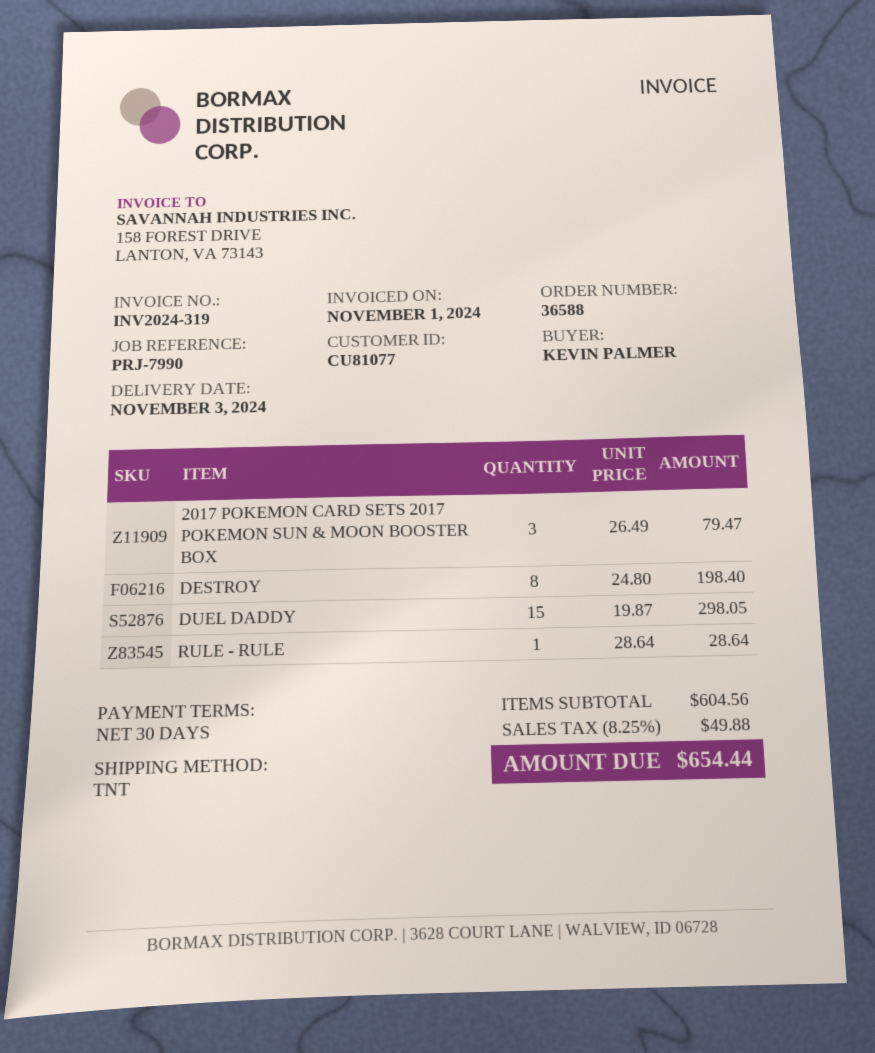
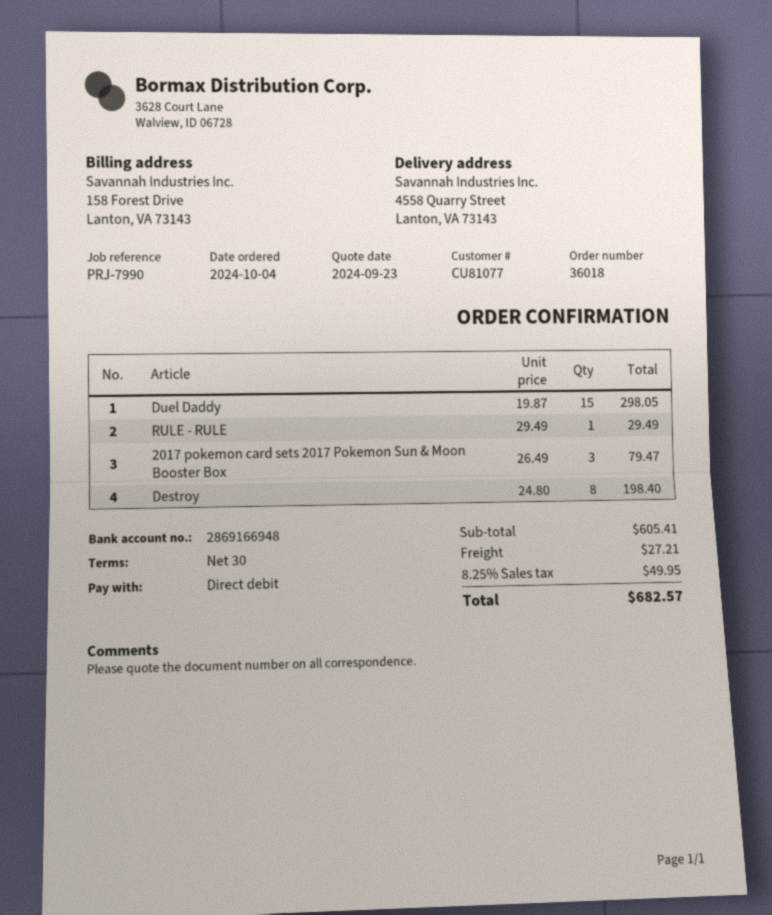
order number: 36588 -> 36018
RULE - RULE: 1 x 28.64 = 28.64 -> 1 x 29.49 = 29.49
subtotal: 604.56 -> 605.41
shipping: none -> 27.21
tax: 8.25% = 49.88 -> 8.25% = 49.95
total: 654.44 -> 682.57

